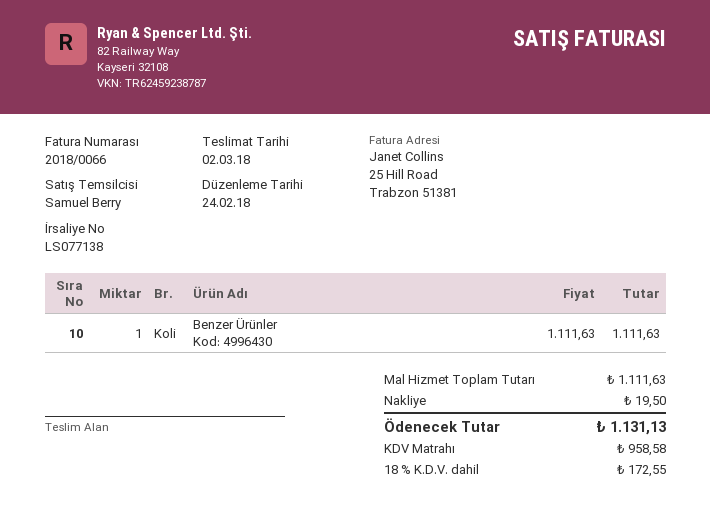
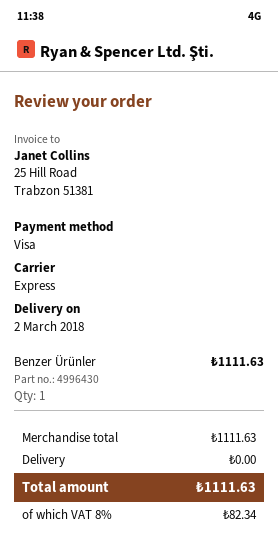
shipping: 19.50 -> 0.00
tax: 18% = 172.55 -> 8% = 82.34
total: 1131.13 -> 1111.63

